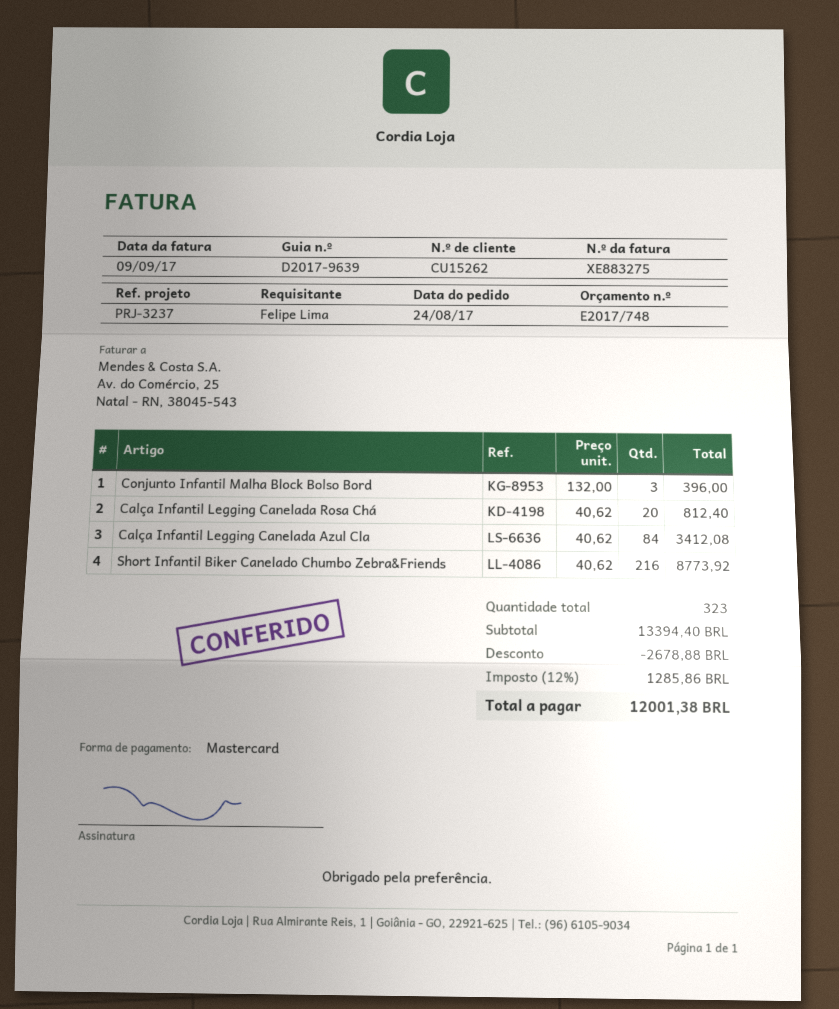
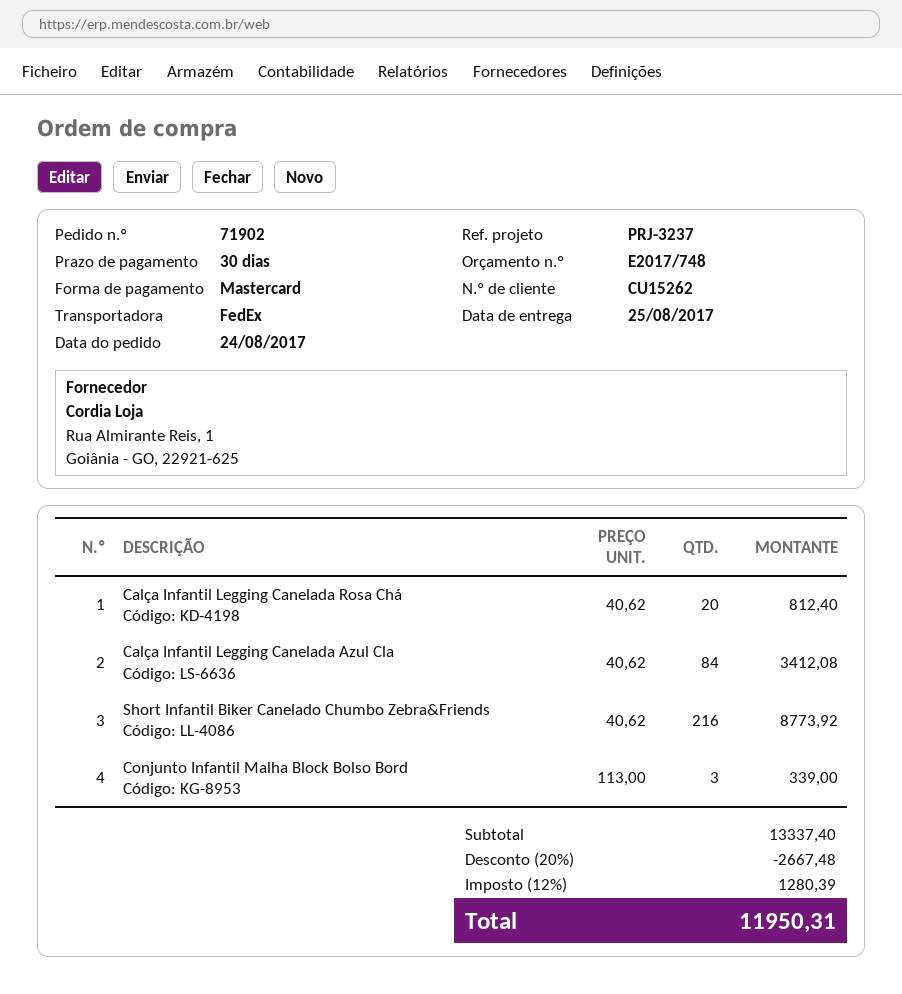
Conjunto Infantil Malha Block Bolso Bord: 3 x 132.00 = 396.00 -> 3 x 113.00 = 339.00
subtotal: 13394.40 -> 13337.40
discount: 2678.88 -> 2667.48
tax: 12% = 1285.86 -> 12% = 1280.39
total: 12001.38 -> 11950.31

